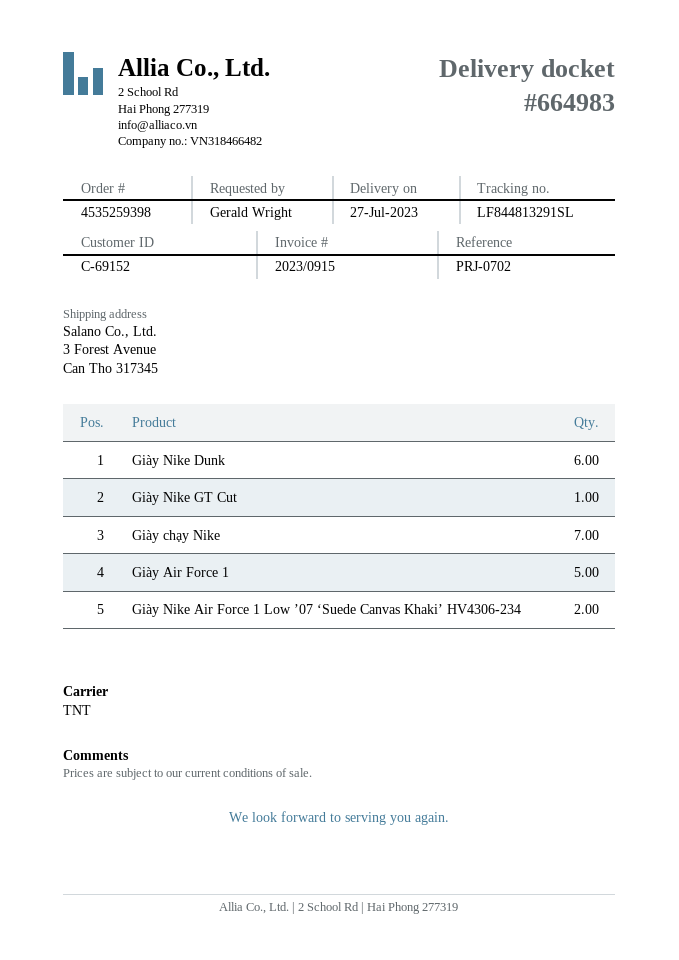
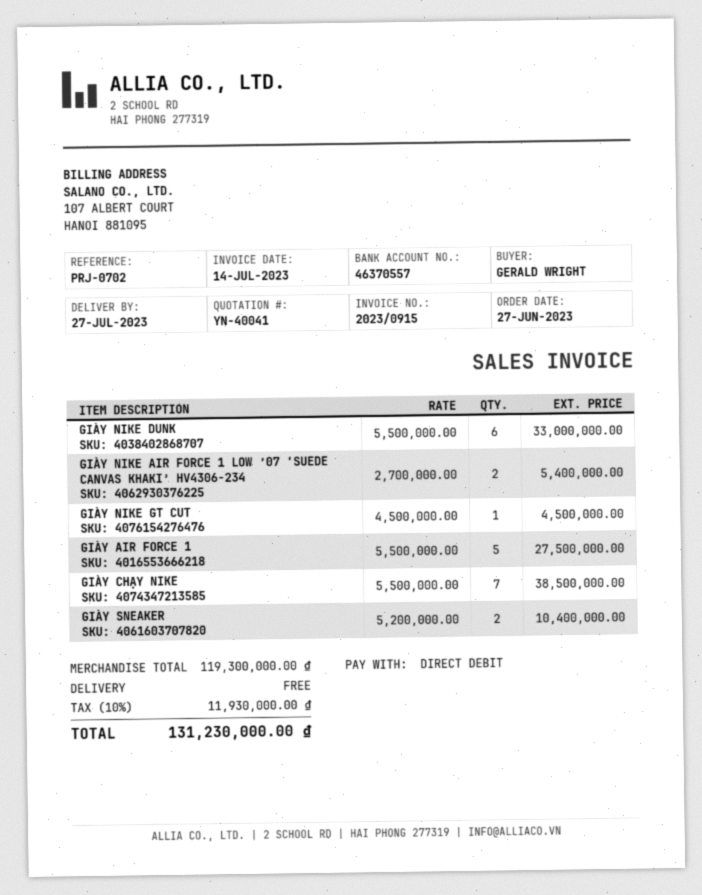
GIÀY SNEAKER: none -> 2

